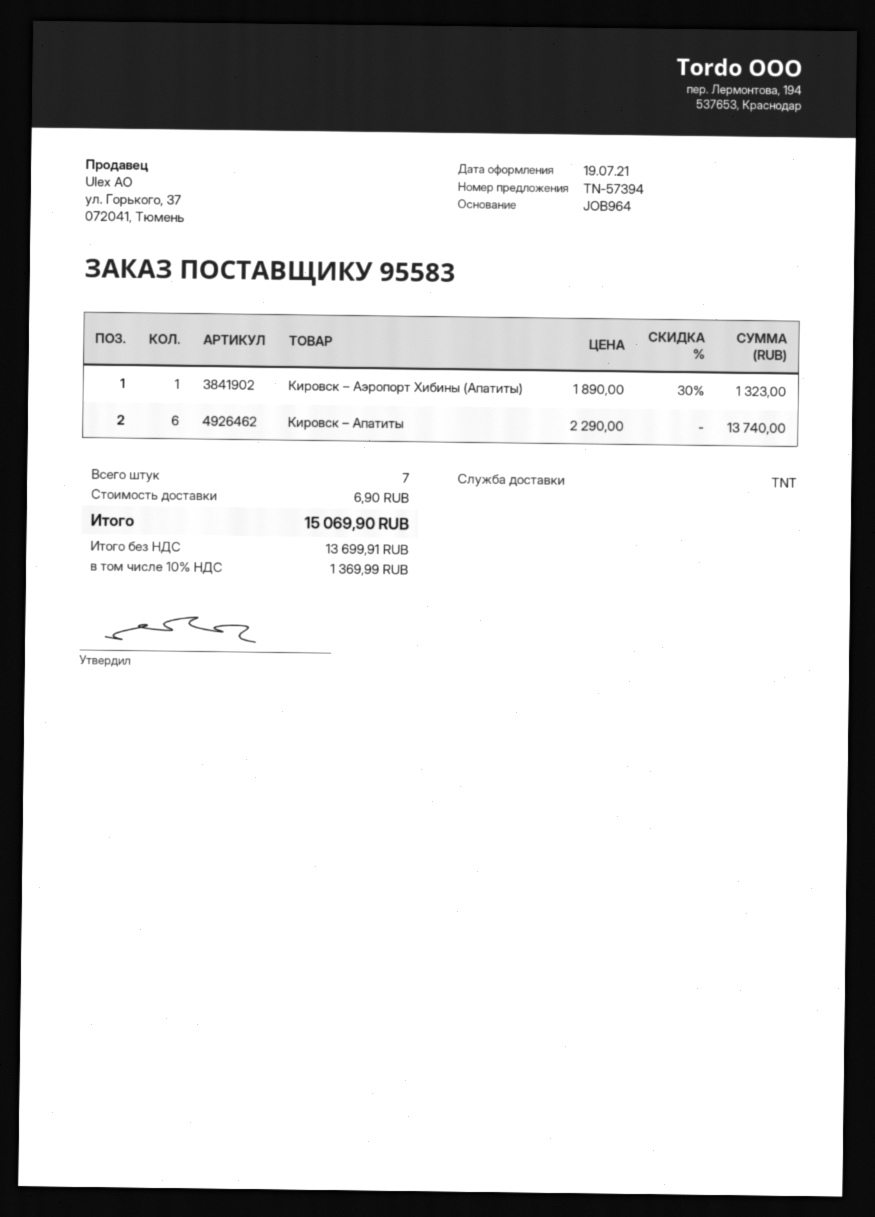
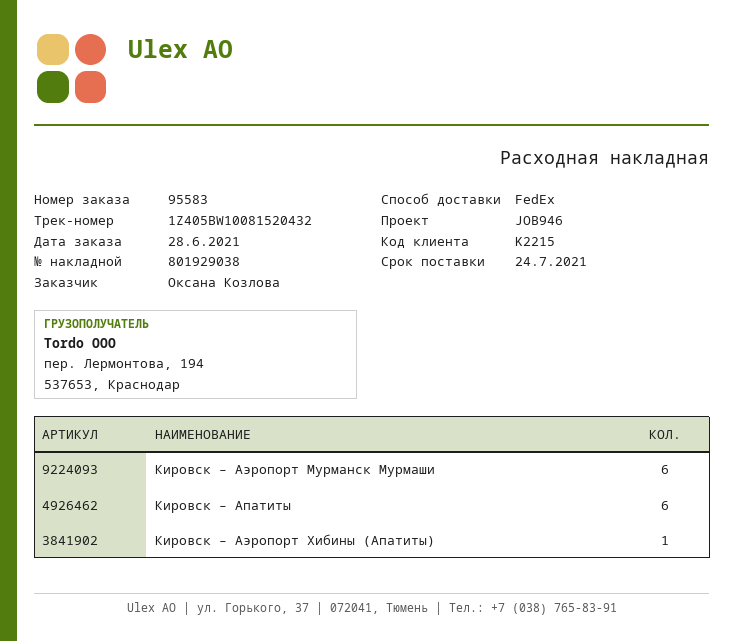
order date: 2021-07-19 -> 2021-06-28
reference: JOB964 -> JOB946
shipping method: TNT -> FedEx
Кировск – Аэропорт Мурманск Мурмаши: none -> 6

